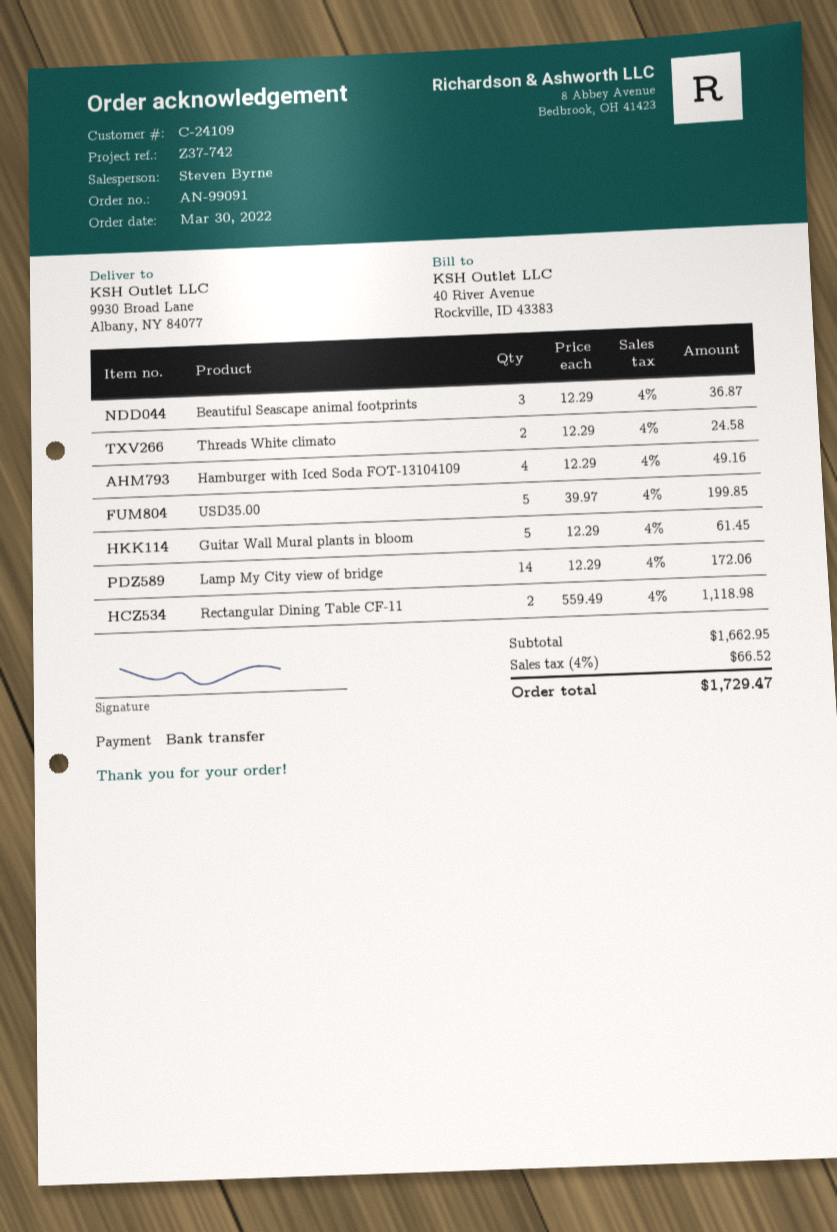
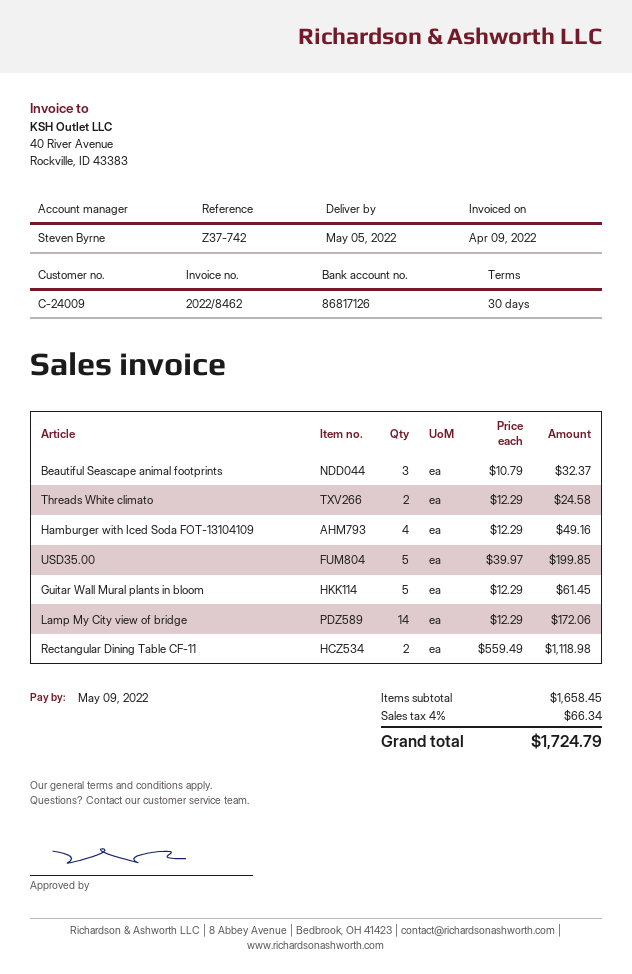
customer number: C-24109 -> C-24009
Beautiful Seascape animal footprints: 3 x 12.29 = 36.87 -> 3 x 10.79 = 32.37
subtotal: 1662.95 -> 1658.45
tax: 4% = 66.52 -> 4% = 66.34
total: 1729.47 -> 1724.79

